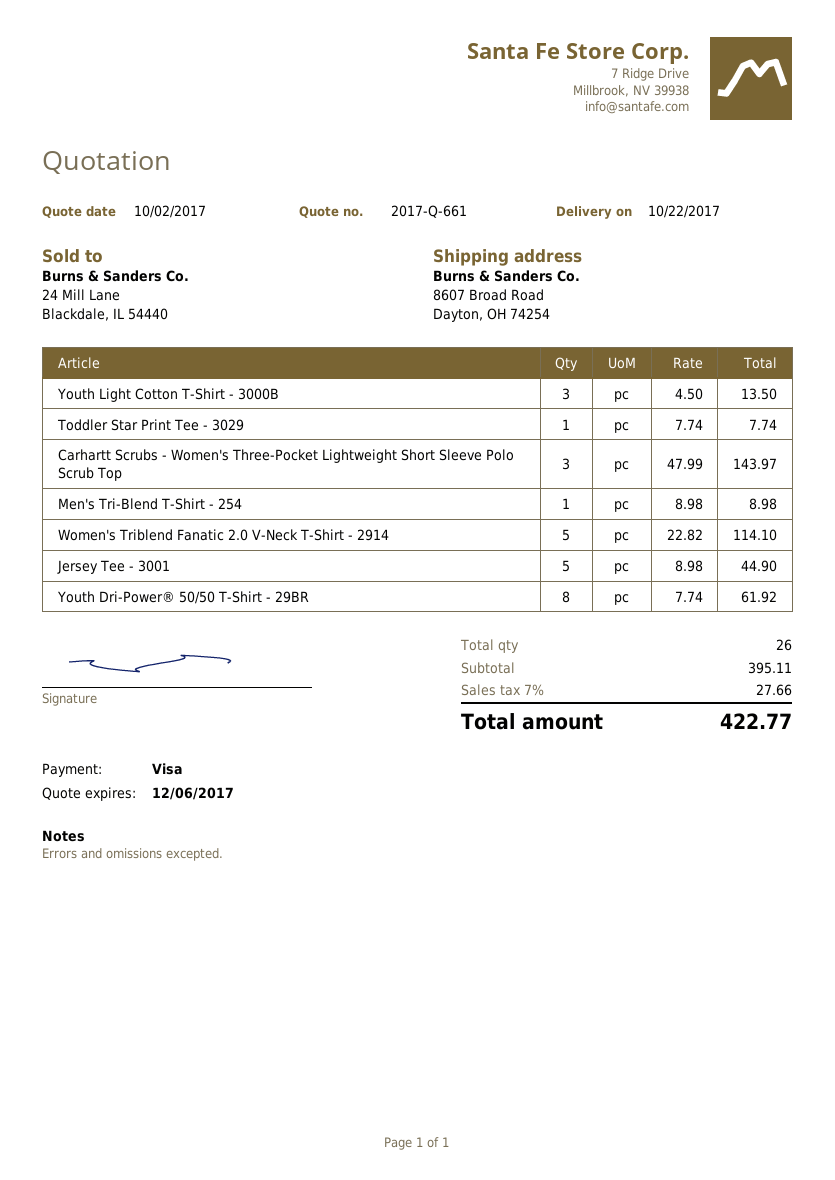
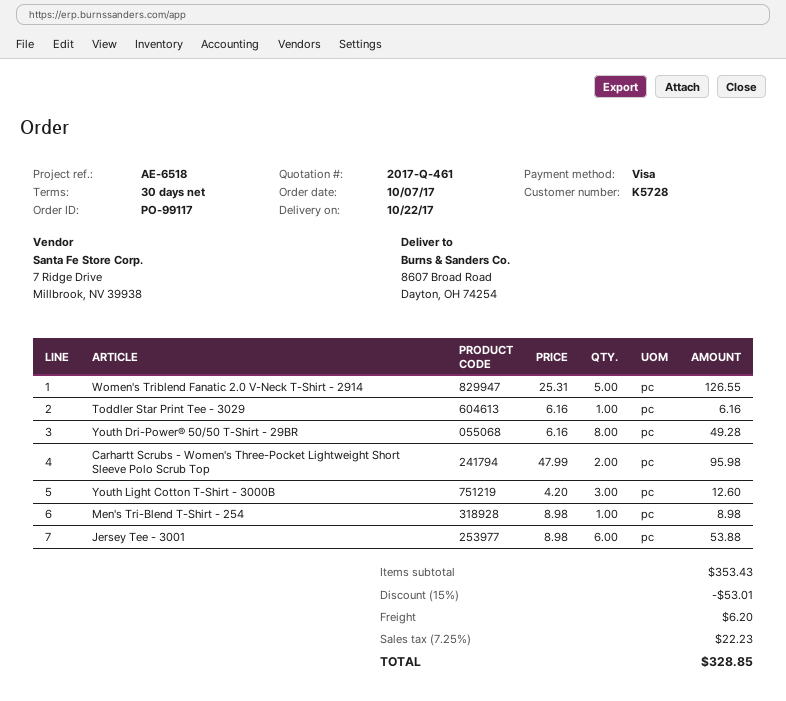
quote number: 2017-Q-661 -> 2017-Q-461
Youth Light Cotton T-Shirt - 3000B: 3 x 4.50 = 13.50 -> 3 x 4.20 = 12.60
Toddler Star Print Tee - 3029: 1 x 7.74 = 7.74 -> 1 x 6.16 = 6.16
Carhartt Scrubs - Women's Three-Pocket Lightweight Short Sleeve Polo Scrub Top: 3 x 47.99 = 143.97 -> 2 x 47.99 = 95.98
Women's Triblend Fanatic 2.0 V-Neck T-Shirt - 2914: 5 x 22.82 = 114.10 -> 5 x 25.31 = 126.55
Jersey Tee - 3001: 5 x 8.98 = 44.90 -> 6 x 8.98 = 53.88
Youth Dri-Power® 50/50 T-Shirt - 29BR: 8 x 7.74 = 61.92 -> 8 x 6.16 = 49.28
subtotal: 395.11 -> 353.43
discount: none -> 15% = 53.01
shipping: none -> 6.20
tax: 7% = 27.66 -> 7.25% = 22.23
total: 422.77 -> 328.85

